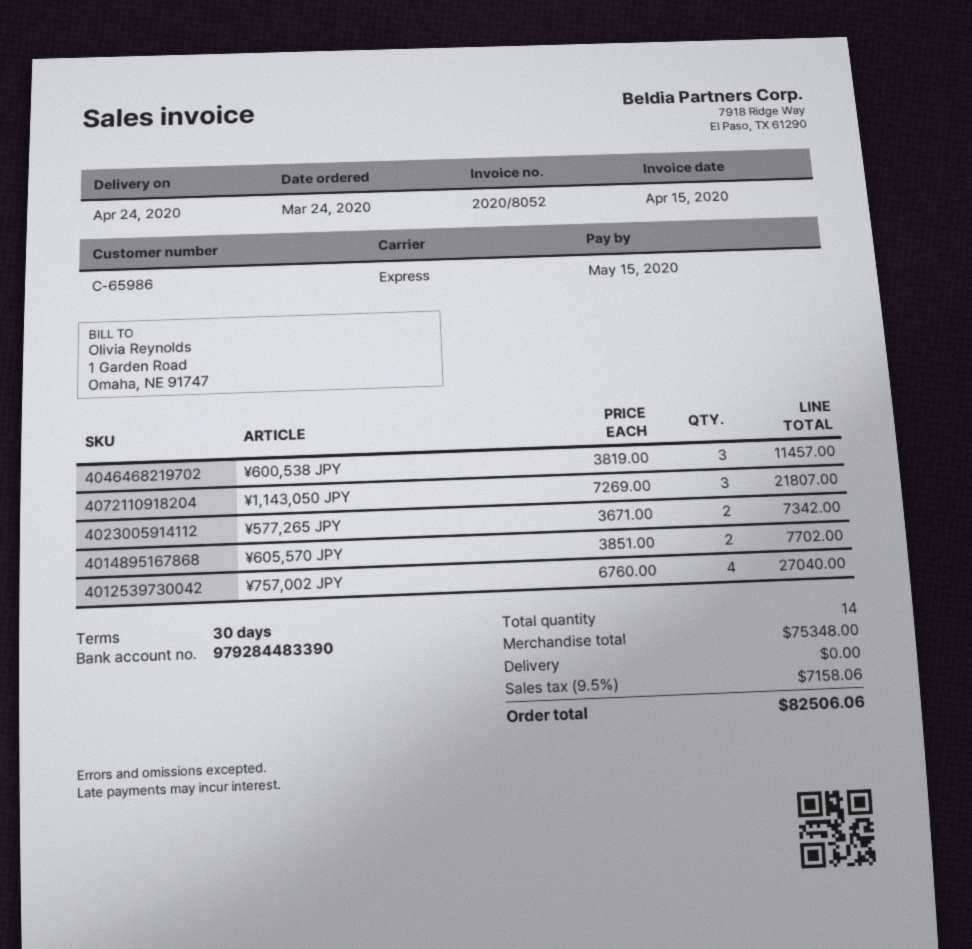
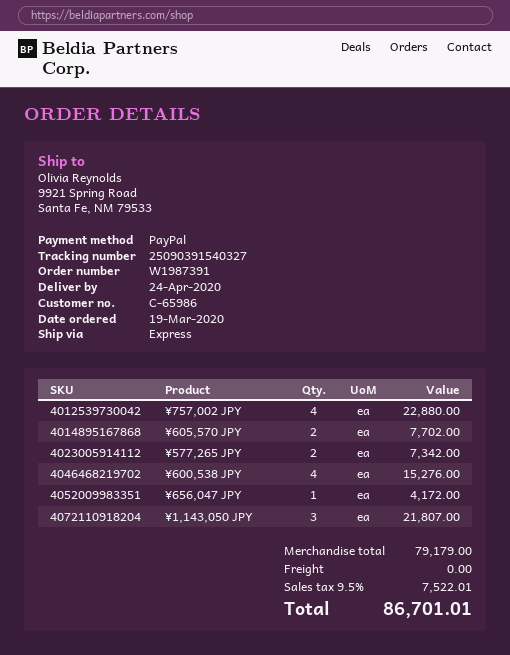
order date: 2020-03-24 -> 2020-03-19
¥600,538 JPY: 3 for 11457.00 -> 4 for 15276.00
¥757,002 JPY: 4 for 27040.00 -> 4 for 22880.00
¥656,047 JPY: none -> 1 for 4172.00
subtotal: 75348.00 -> 79179.00
tax: 9.5% = 7158.06 -> 9.5% = 7522.01
total: 82506.06 -> 86701.01

